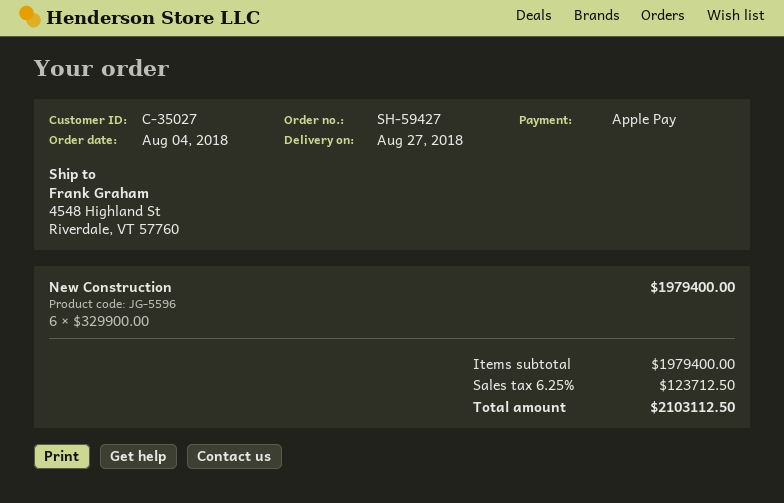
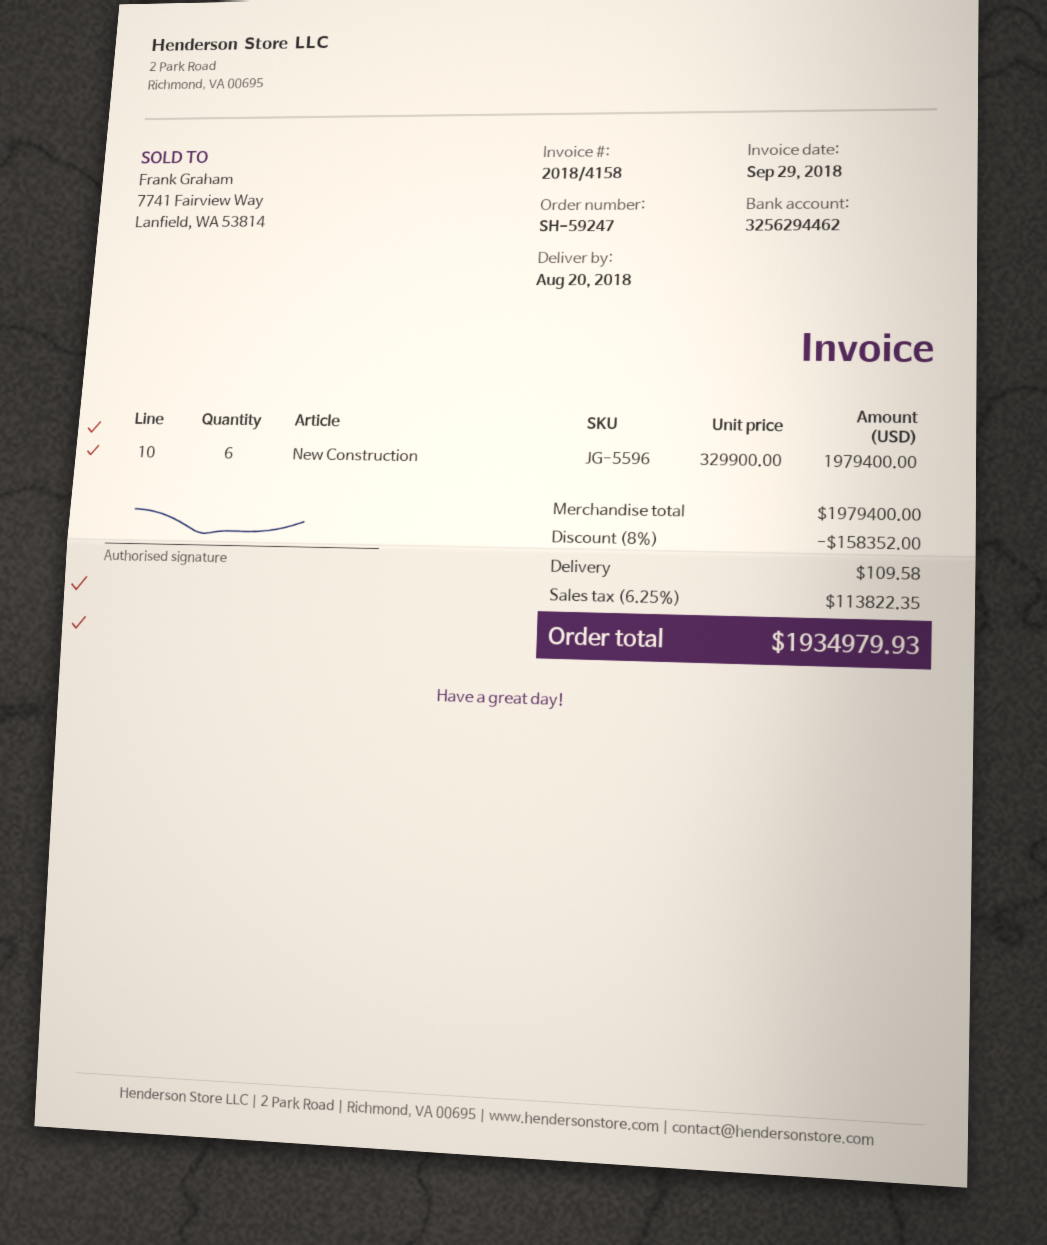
order number: SH-59427 -> SH-59247
delivery date: 2018-08-27 -> 2018-08-20
discount: none -> 8% = 158352.00
shipping: none -> 109.58
tax: 6.25% = 123712.50 -> 6.25% = 113822.35
total: 2103112.50 -> 1934979.93

